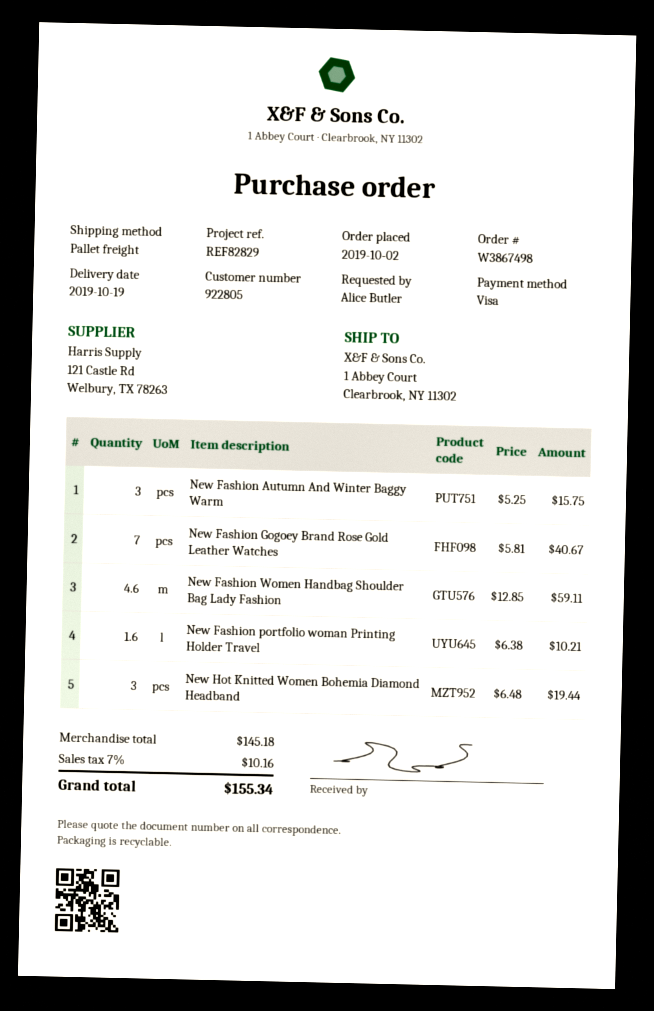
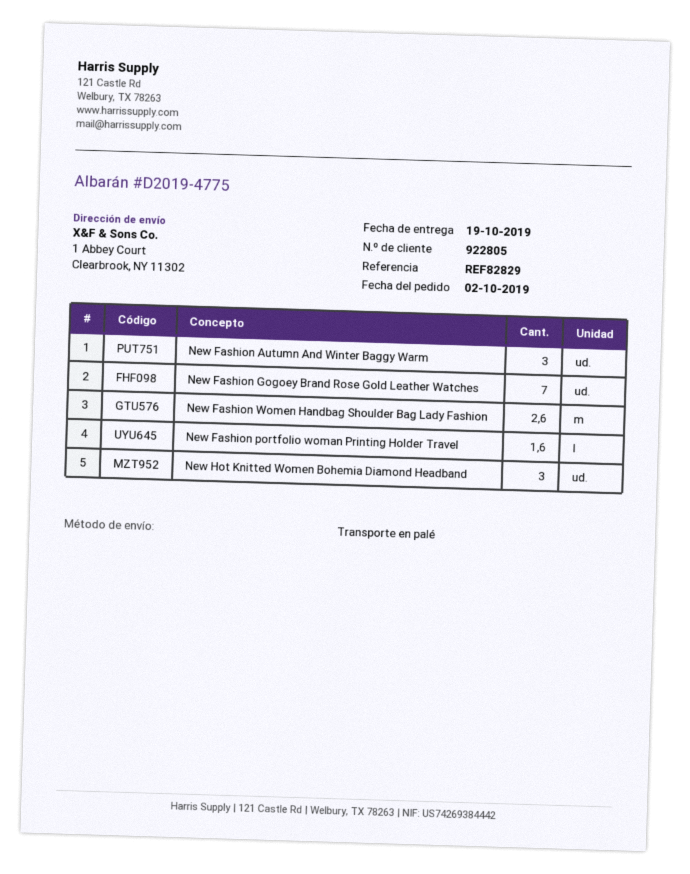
New Fashion Women Handbag Shoulder Bag Lady Fashion: 4.6 -> 2.6

